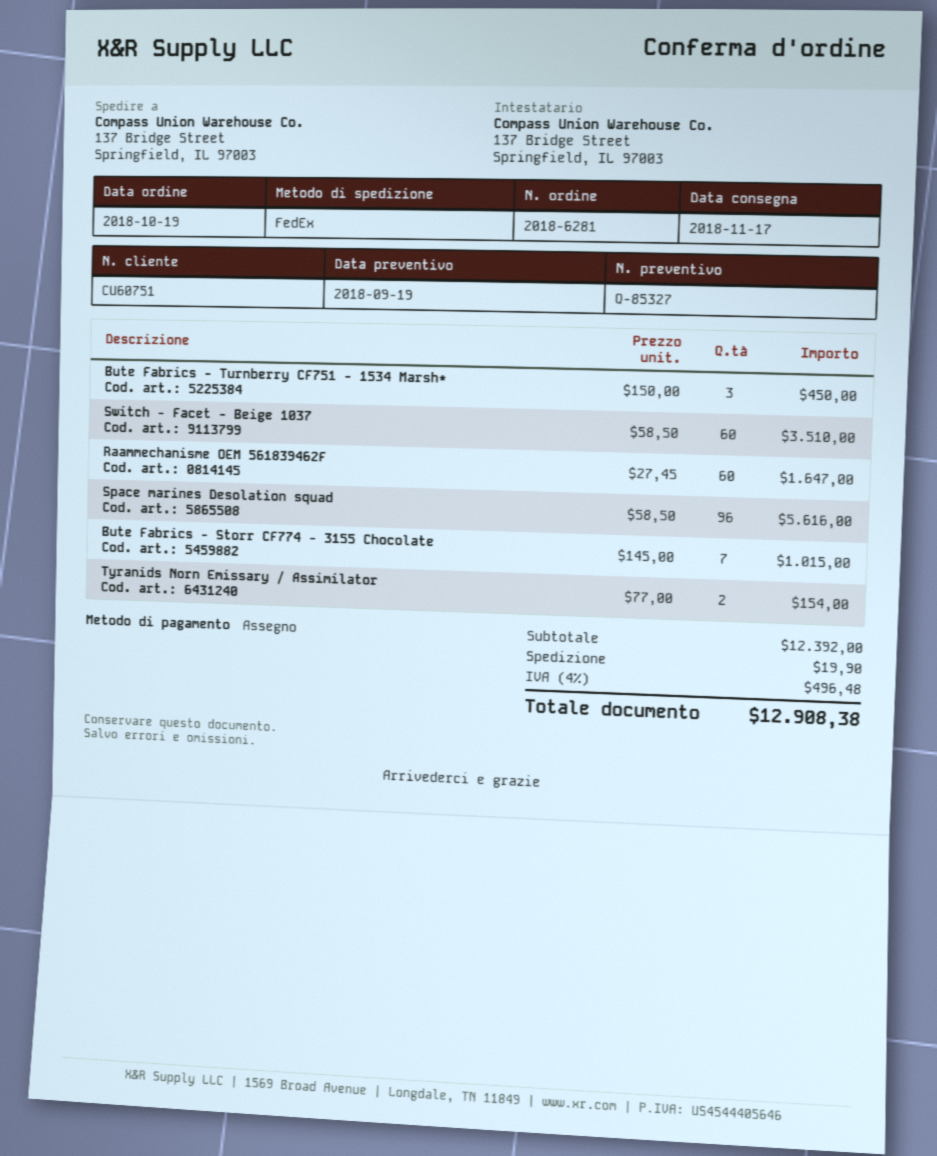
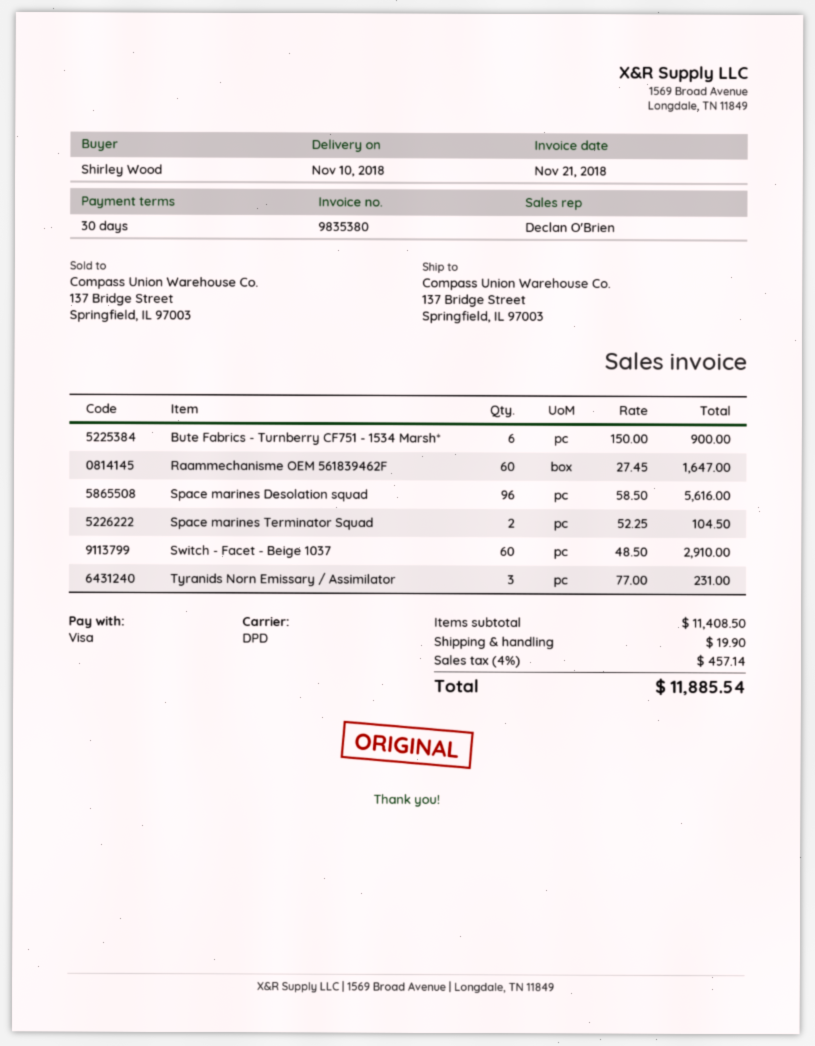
delivery date: 2018-11-17 -> 2018-11-10
payment method: cheque -> Visa
shipping method: FedEx -> DPD
Bute Fabrics - Turnberry CF751 - 1534 Marsh*: 3 x 150.00 = 450.00 -> 6 x 150.00 = 900.00
Switch - Facet - Beige 1037: 60 x 58.50 = 3510.00 -> 60 x 48.50 = 2910.00
Bute Fabrics - Storr CF774 - 3155 Chocolate: 7 x 145.00 = 1015.00 -> none
Tyranids Norn Emissary / Assimilator: 2 x 77.00 = 154.00 -> 3 x 77.00 = 231.00
Space marines Terminator Squad: none -> 2 x 52.25 = 104.50
subtotal: 12392.00 -> 11408.50
tax: 4% = 496.48 -> 4% = 457.14
total: 12908.38 -> 11885.54

